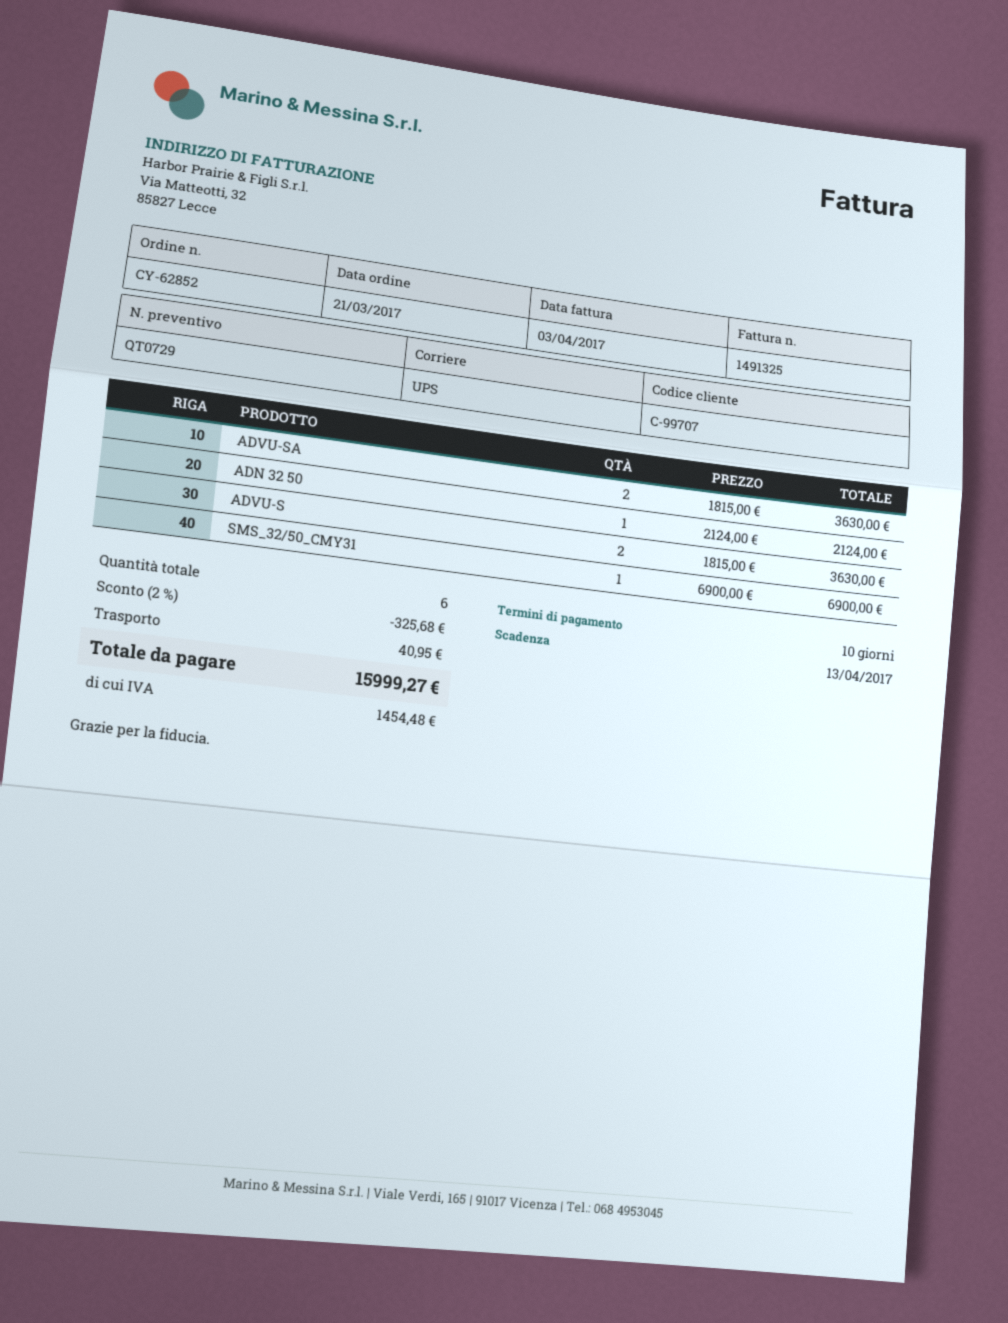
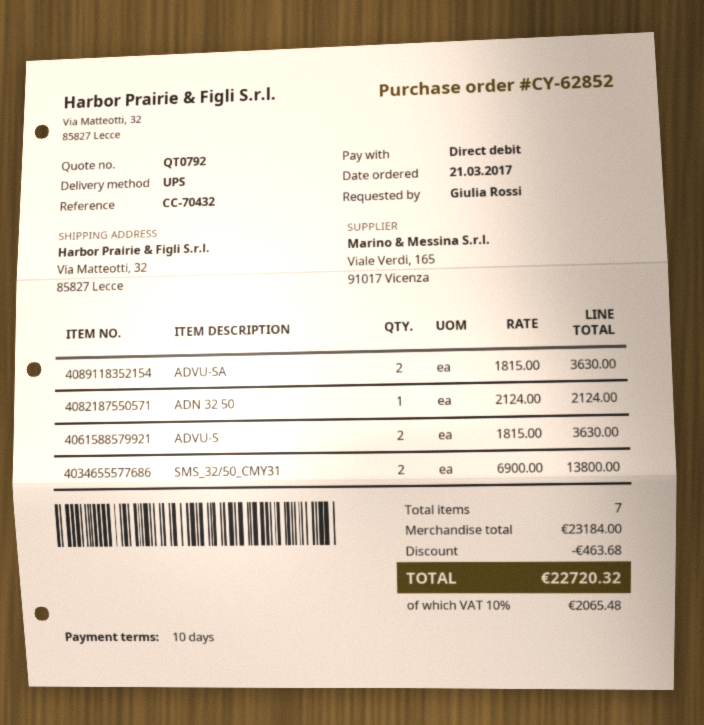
quote number: QT0729 -> QT0792
SMS_32/50_CMY31: 1 x 6900.00 = 6900.00 -> 2 x 6900.00 = 13800.00
total quantity: 6 -> 7
discount: 325.68 -> 463.68
shipping: 40.95 -> none
tax: 1454.48 -> 2065.48
total: 15999.27 -> 22720.32

